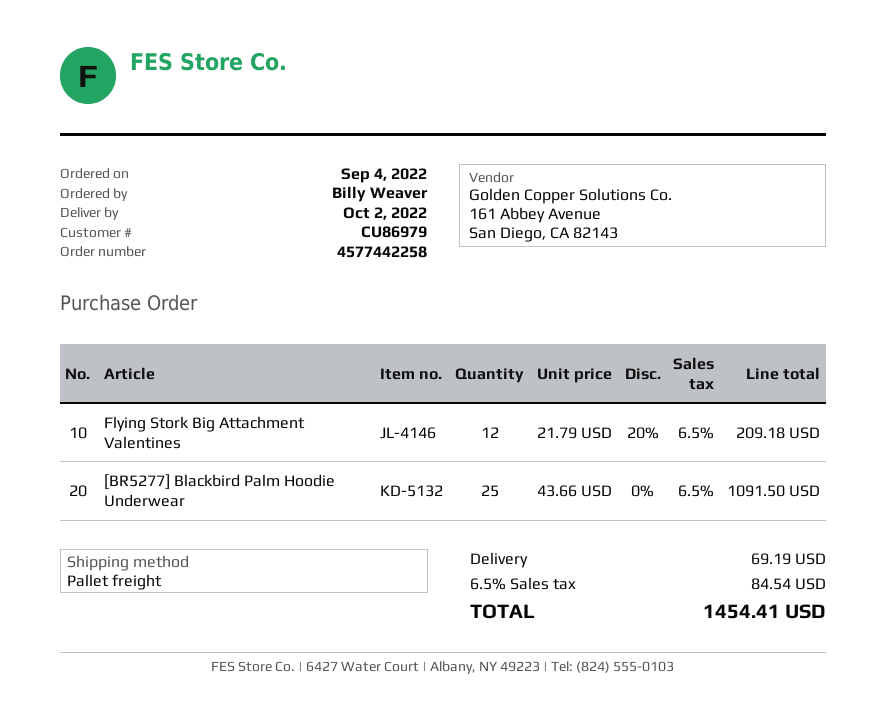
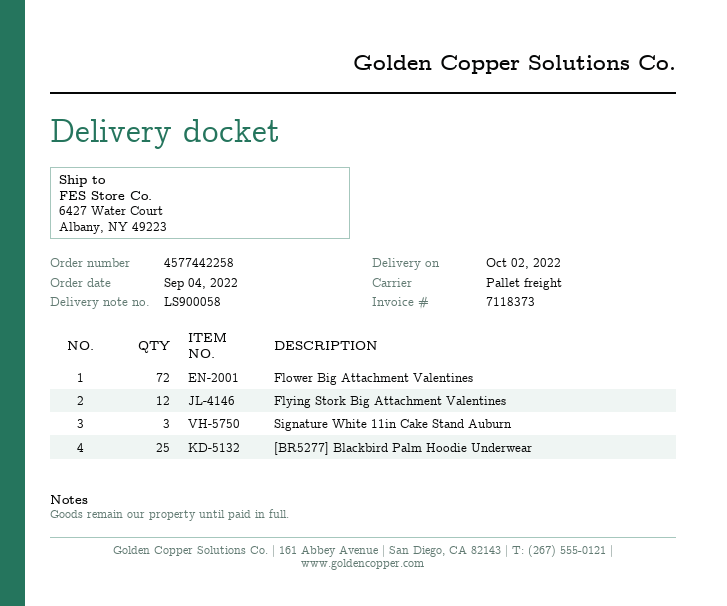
Flower Big Attachment Valentines: none -> 72
Signature White 11in Cake Stand Auburn: none -> 3

